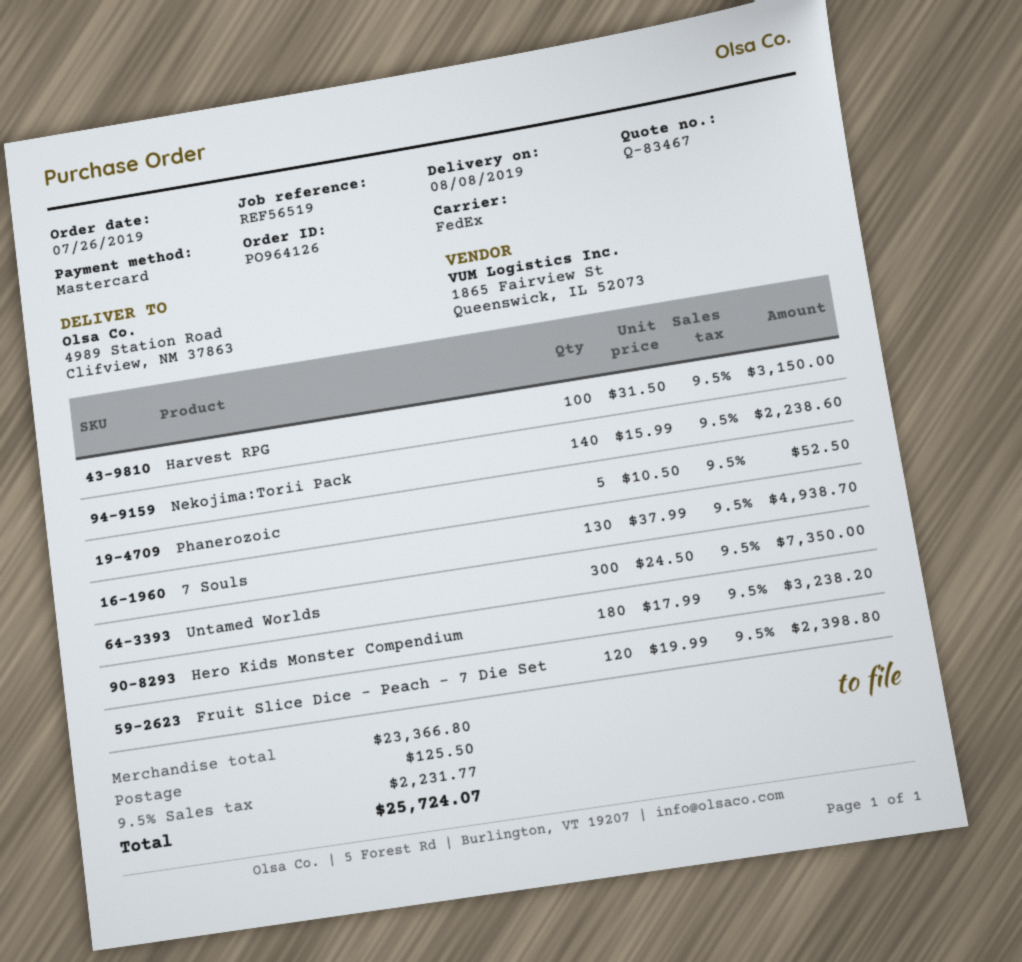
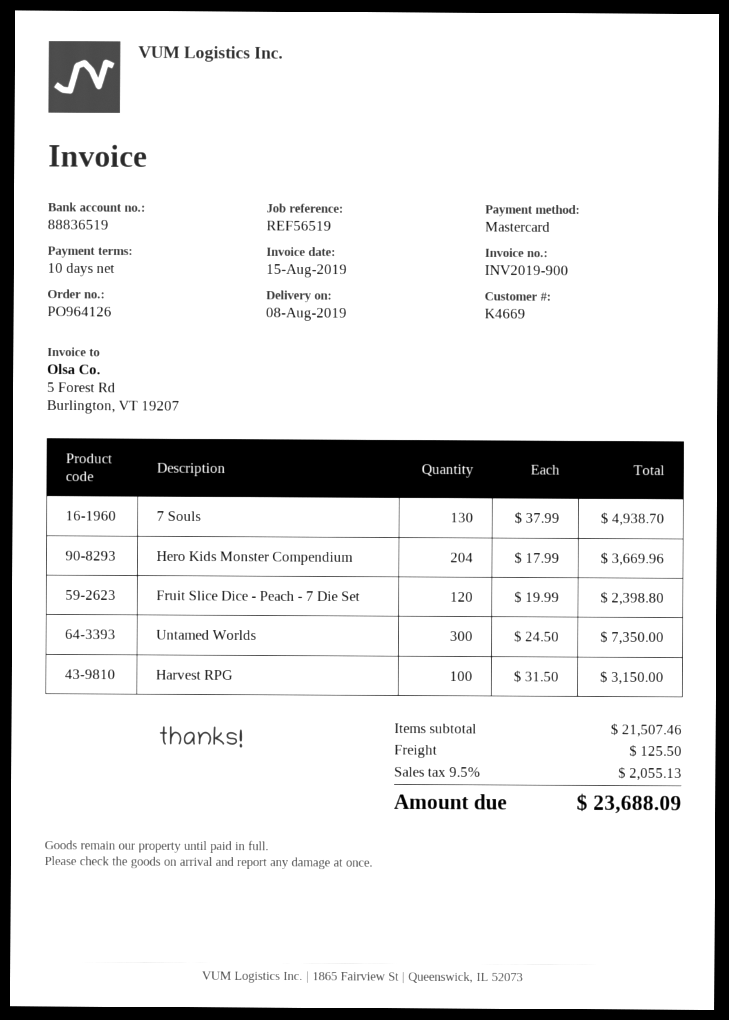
Nekojima:Torii Pack: 140 x 15.99 = 2238.60 -> none
Phanerozoic: 5 x 10.50 = 52.50 -> none
Hero Kids Monster Compendium: 180 x 17.99 = 3238.20 -> 204 x 17.99 = 3669.96
subtotal: 23366.80 -> 21507.46
tax: 9.5% = 2231.77 -> 9.5% = 2055.13
total: 25724.07 -> 23688.09

